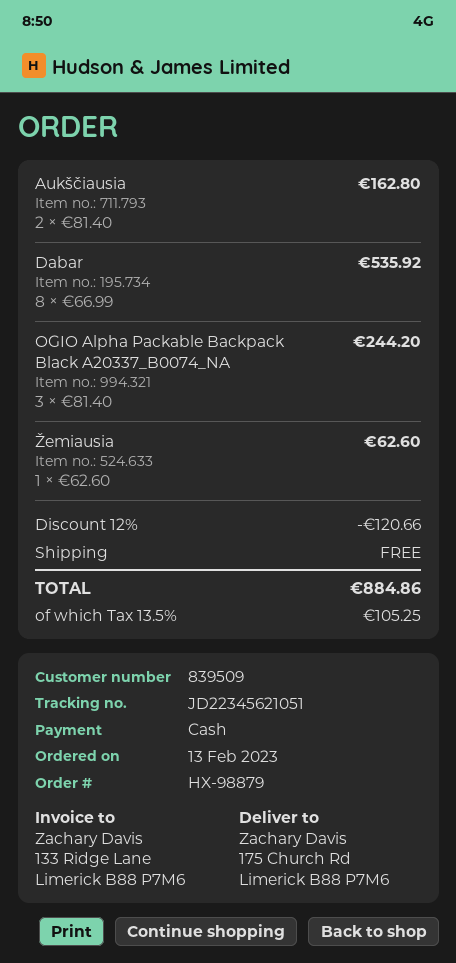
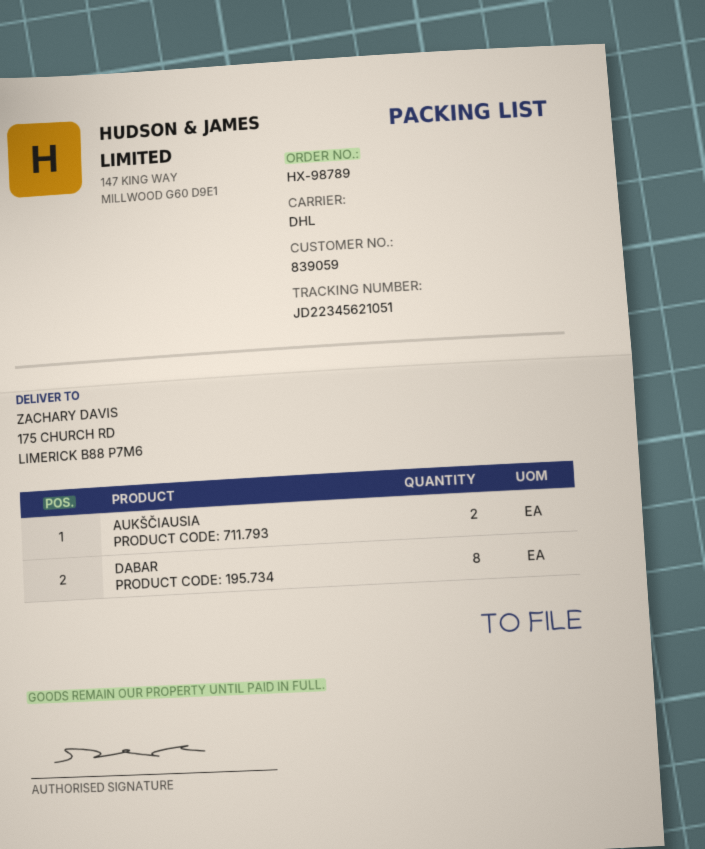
order number: HX-98879 -> HX-98789
customer number: 839509 -> 839059
OGIO Alpha Packable Backpack Black A20337_B0074_NA: 3 -> none
Žemiausia: 1 -> none

